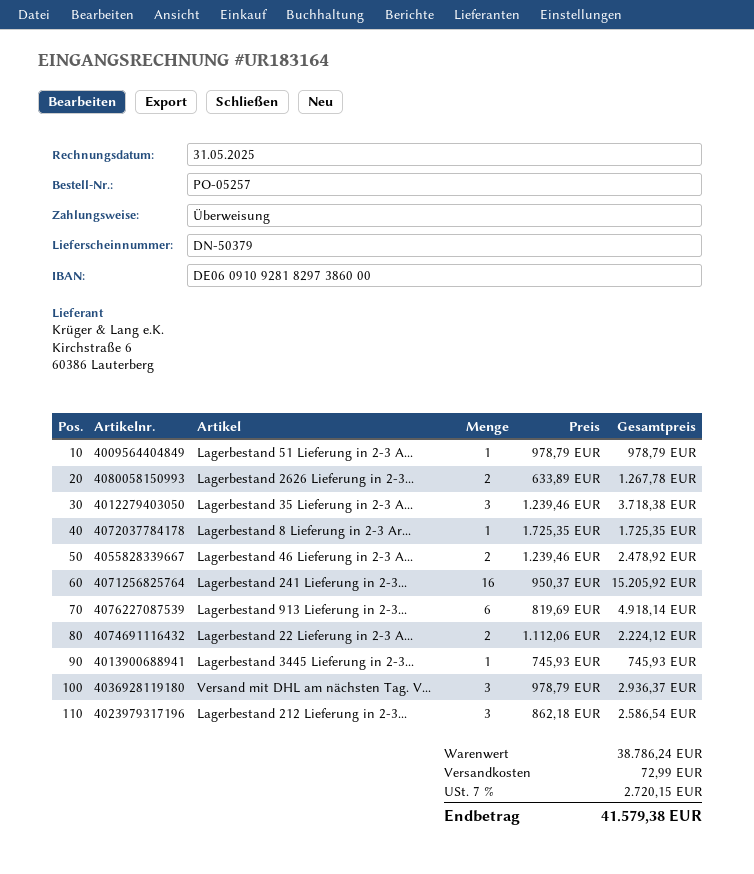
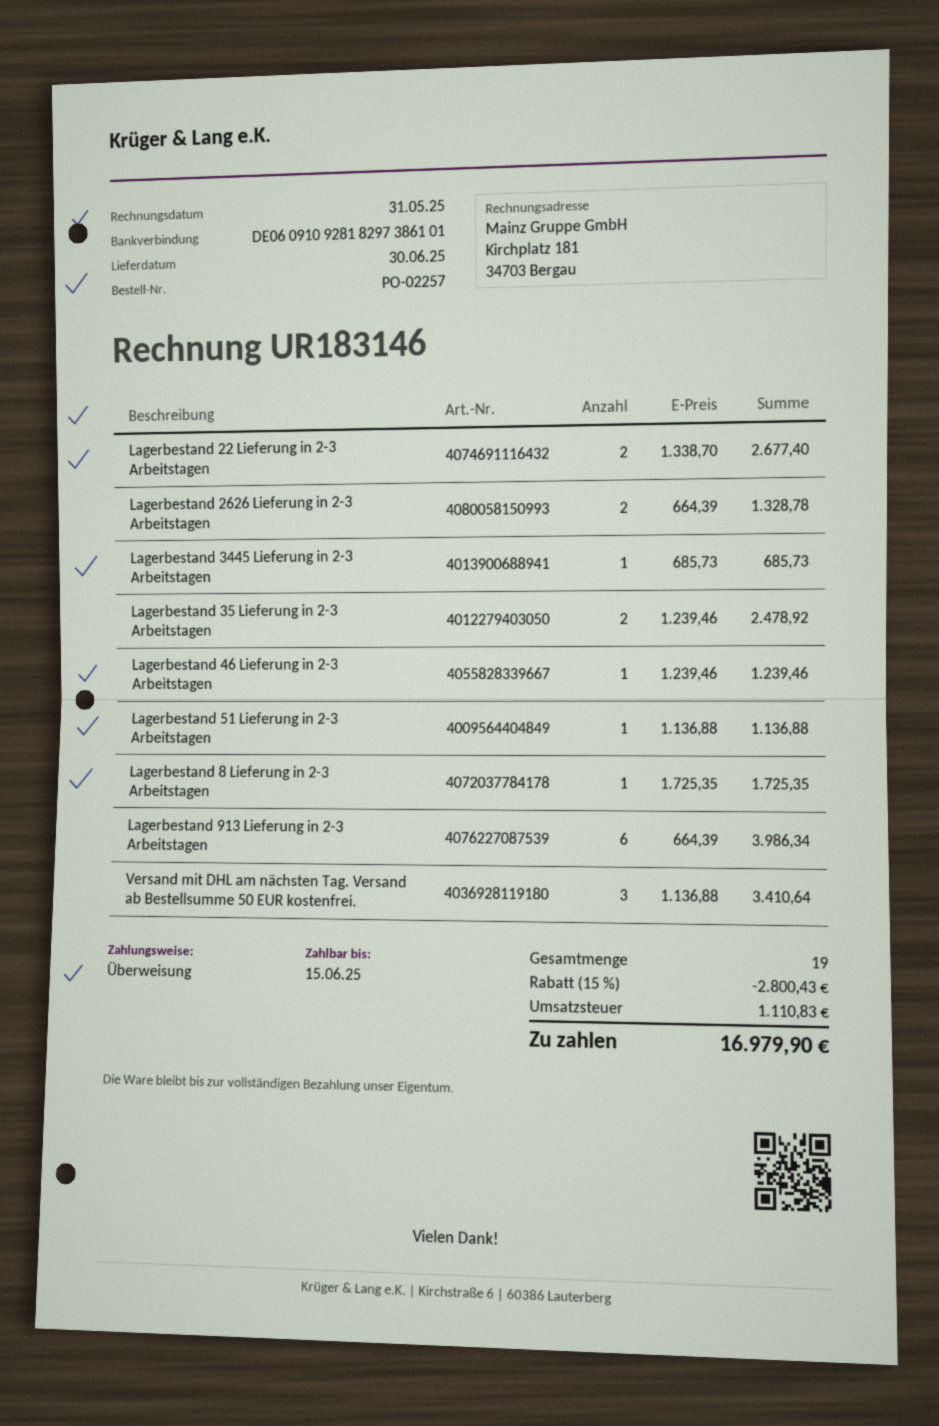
order number: PO-05257 -> PO-02257
invoice number: UR183164 -> UR183146
bank account: DE06091092818297386000 -> DE06091092818297386101
Lagerbestand 51 Lieferung in 2-3 A...: 1 x 978.79 = 978.79 -> 1 x 1136.88 = 1136.88
Lagerbestand 2626 Lieferung in 2-3...: 2 x 633.89 = 1267.78 -> 2 x 664.39 = 1328.78
Lagerbestand 35 Lieferung in 2-3 A...: 3 x 1239.46 = 3718.38 -> 2 x 1239.46 = 2478.92
Lagerbestand 46 Lieferung in 2-3 A...: 2 x 1239.46 = 2478.92 -> 1 x 1239.46 = 1239.46
Lagerbestand 241 Lieferung in 2-3...: 16 x 950.37 = 15205.92 -> none
Lagerbestand 913 Lieferung in 2-3...: 6 x 819.69 = 4918.14 -> 6 x 664.39 = 3986.34
Lagerbestand 22 Lieferung in 2-3 A...: 2 x 1112.06 = 2224.12 -> 2 x 1338.70 = 2677.40
Lagerbestand 3445 Lieferung in 2-3...: 1 x 745.93 = 745.93 -> 1 x 685.73 = 685.73
Versand mit DHL am nächsten Tag. V...: 3 x 978.79 = 2936.37 -> 3 x 1136.88 = 3410.64
Lagerbestand 212 Lieferung in 2-3...: 3 x 862.18 = 2586.54 -> none
discount: none -> 15% = 2800.43
shipping: 72.99 -> none
tax: 2720.15 -> 1110.83
total: 41579.38 -> 16979.90

